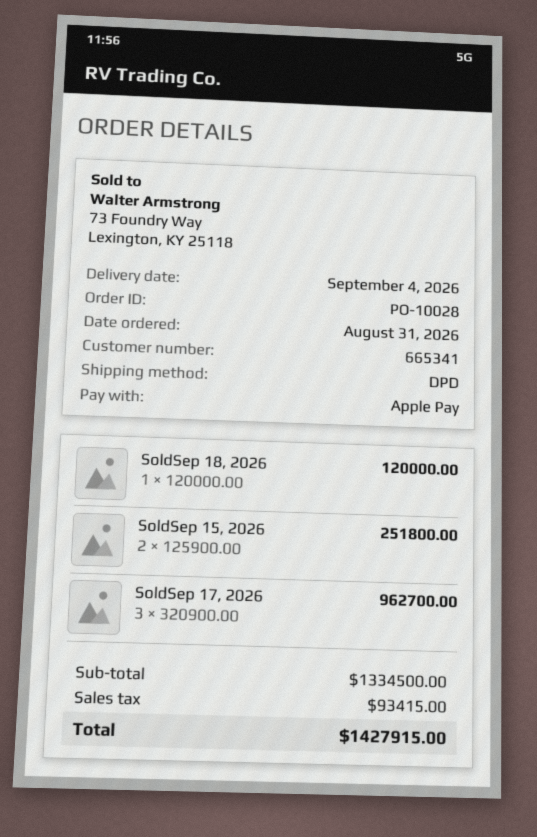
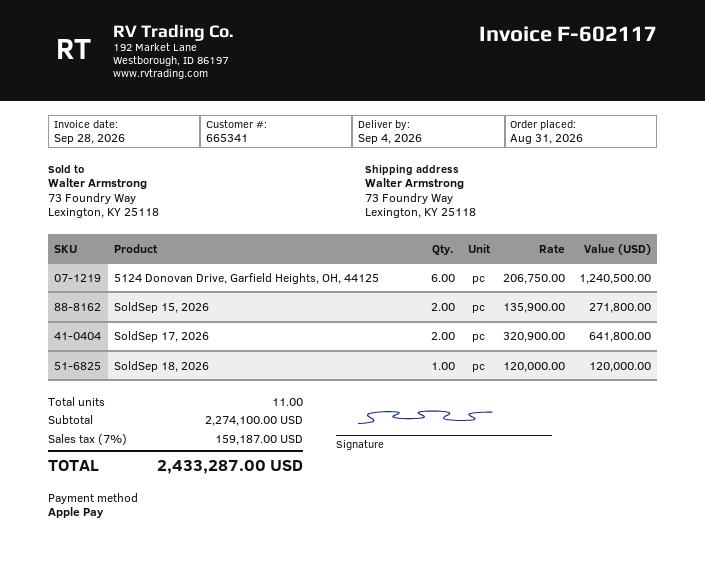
SoldSep 15, 2026: 2 x 125900.00 = 251800.00 -> 2 x 135900.00 = 271800.00
SoldSep 17, 2026: 3 x 320900.00 = 962700.00 -> 2 x 320900.00 = 641800.00
5124 Donovan Drive, Garfield Heights, OH, 44125: none -> 6 x 206750.00 = 1240500.00
subtotal: 1334500.00 -> 2274100.00
tax: 93415.00 -> 159187.00
total: 1427915.00 -> 2433287.00

